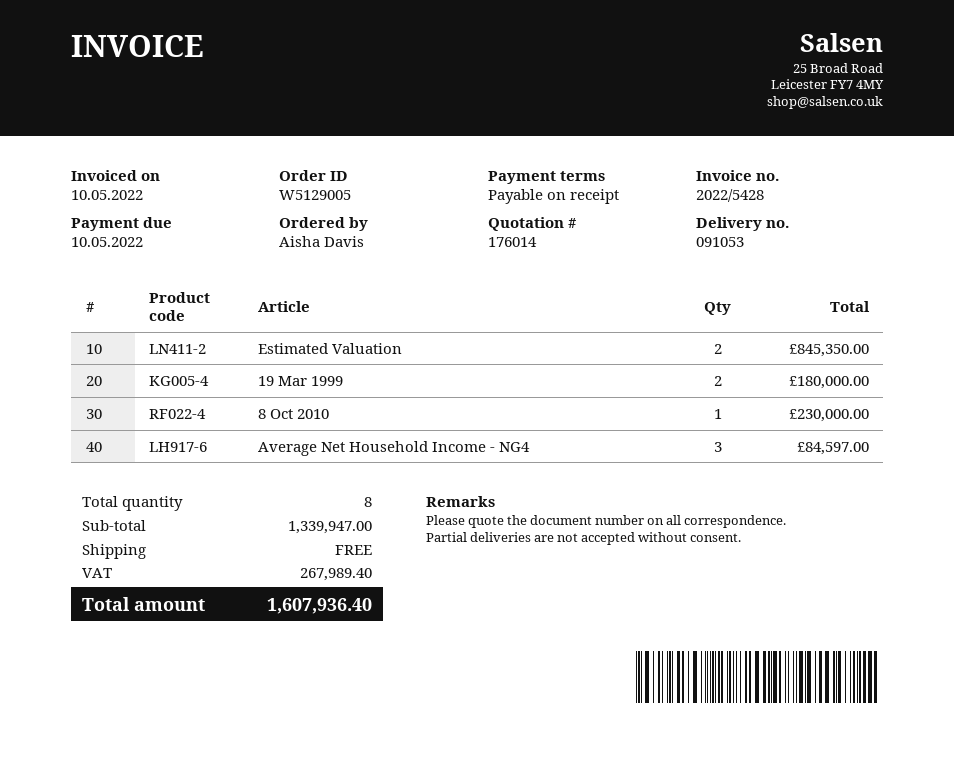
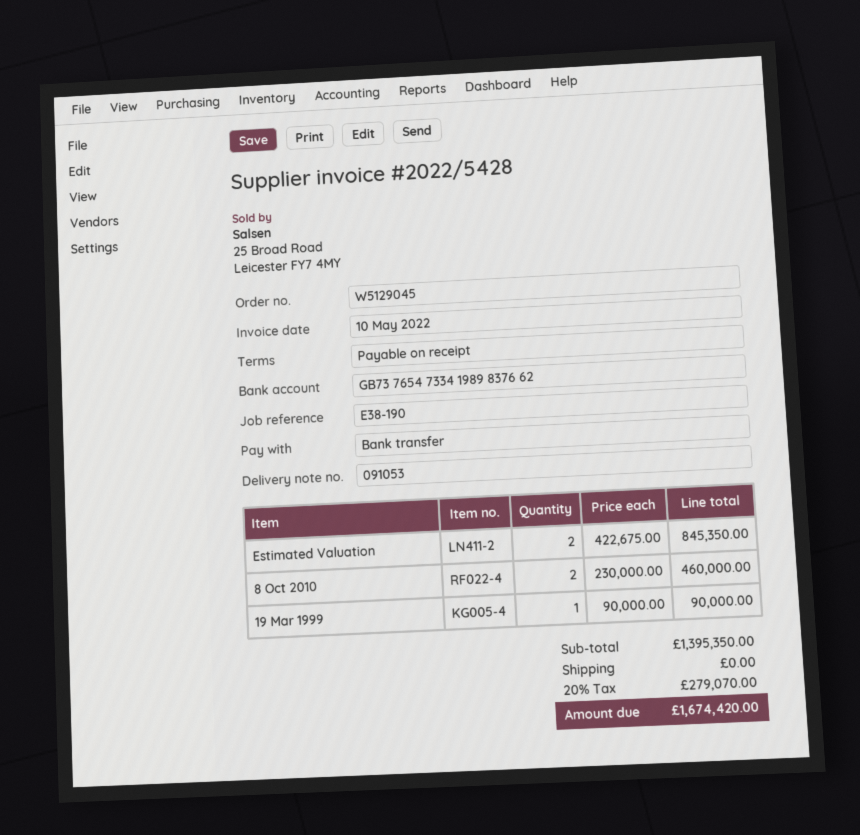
order number: W5129005 -> W5129045
19 Mar 1999: 2 for 180000.00 -> 1 for 90000.00
8 Oct 2010: 1 for 230000.00 -> 2 for 460000.00
Average Net Household Income - NG4: 3 for 84597.00 -> none
subtotal: 1339947.00 -> 1395350.00
tax: 267989.40 -> 279070.00
total: 1607936.40 -> 1674420.00

